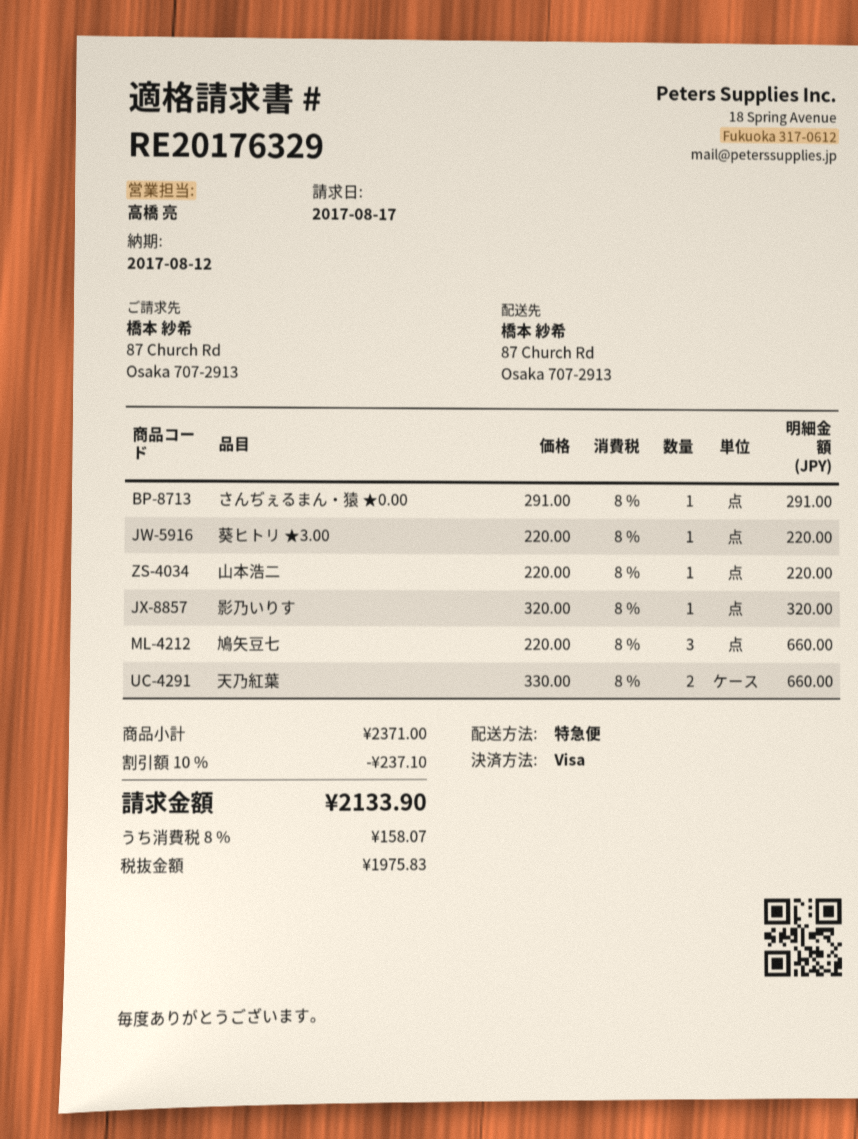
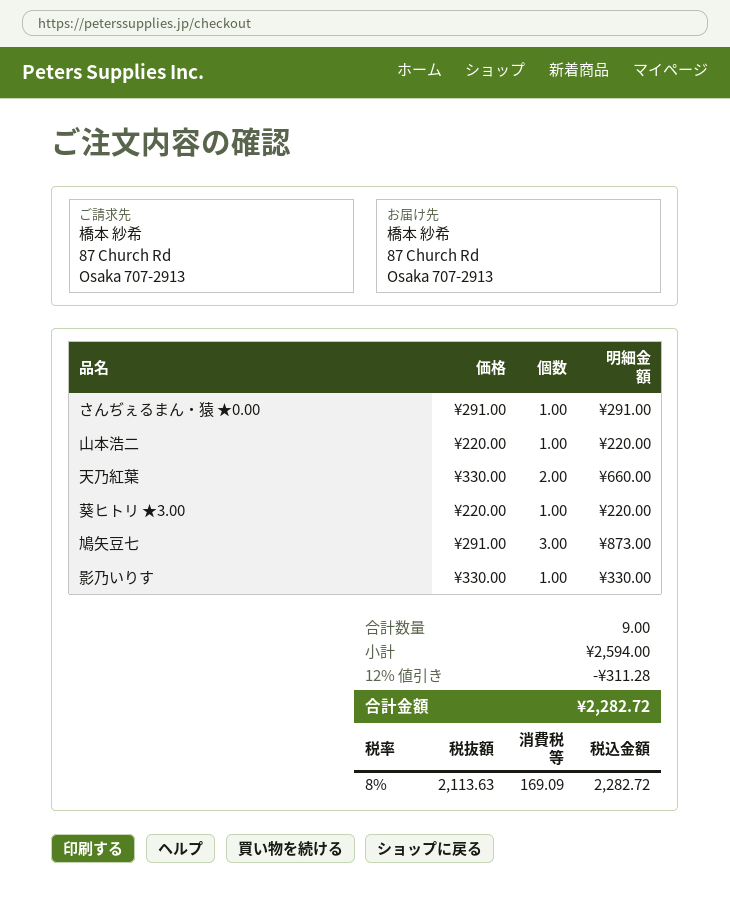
影乃いりす: 1 x 320.00 = 320.00 -> 1 x 330.00 = 330.00
鳩矢豆七: 3 x 220.00 = 660.00 -> 3 x 291.00 = 873.00
subtotal: 2371.00 -> 2594.00
discount: 10% = 237.10 -> 12% = 311.28
net: 1975.83 -> 2113.63
tax: 8% = 158.07 -> 8% = 169.09
total: 2133.90 -> 2282.72

